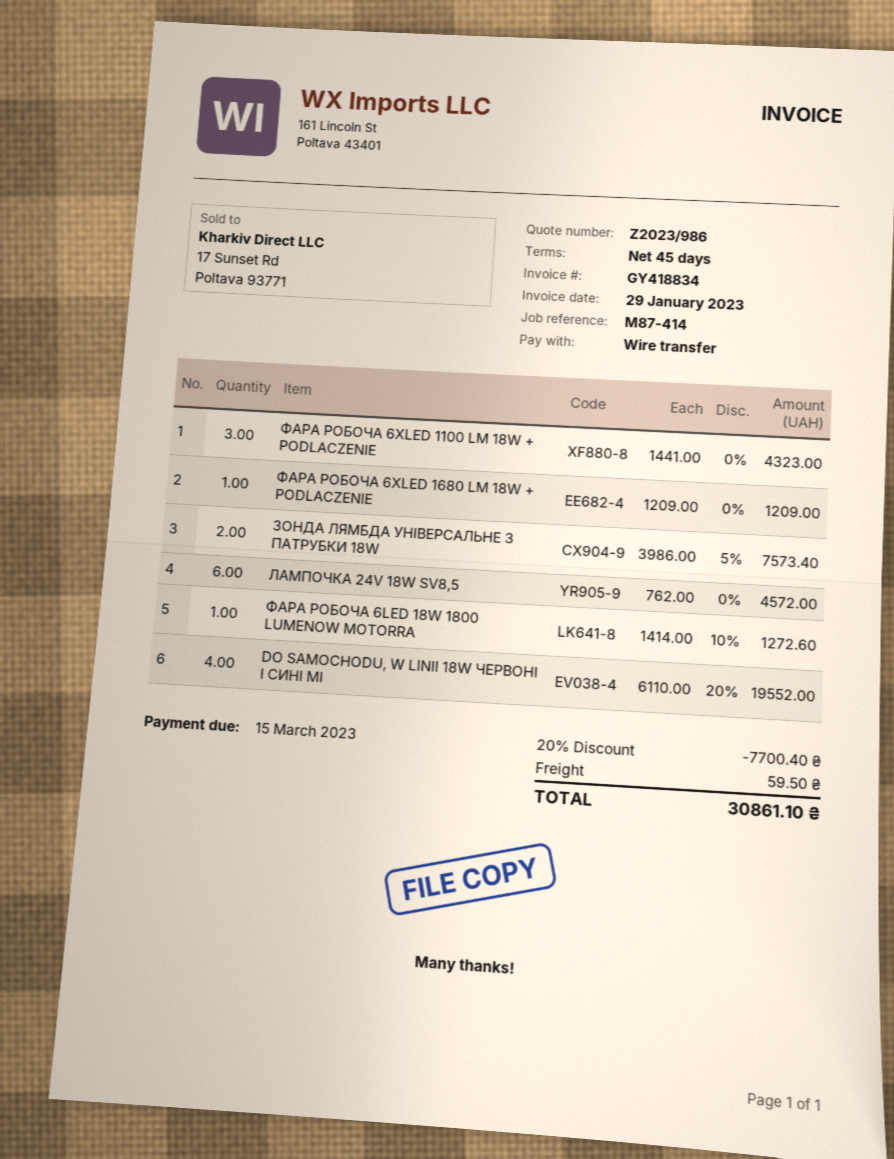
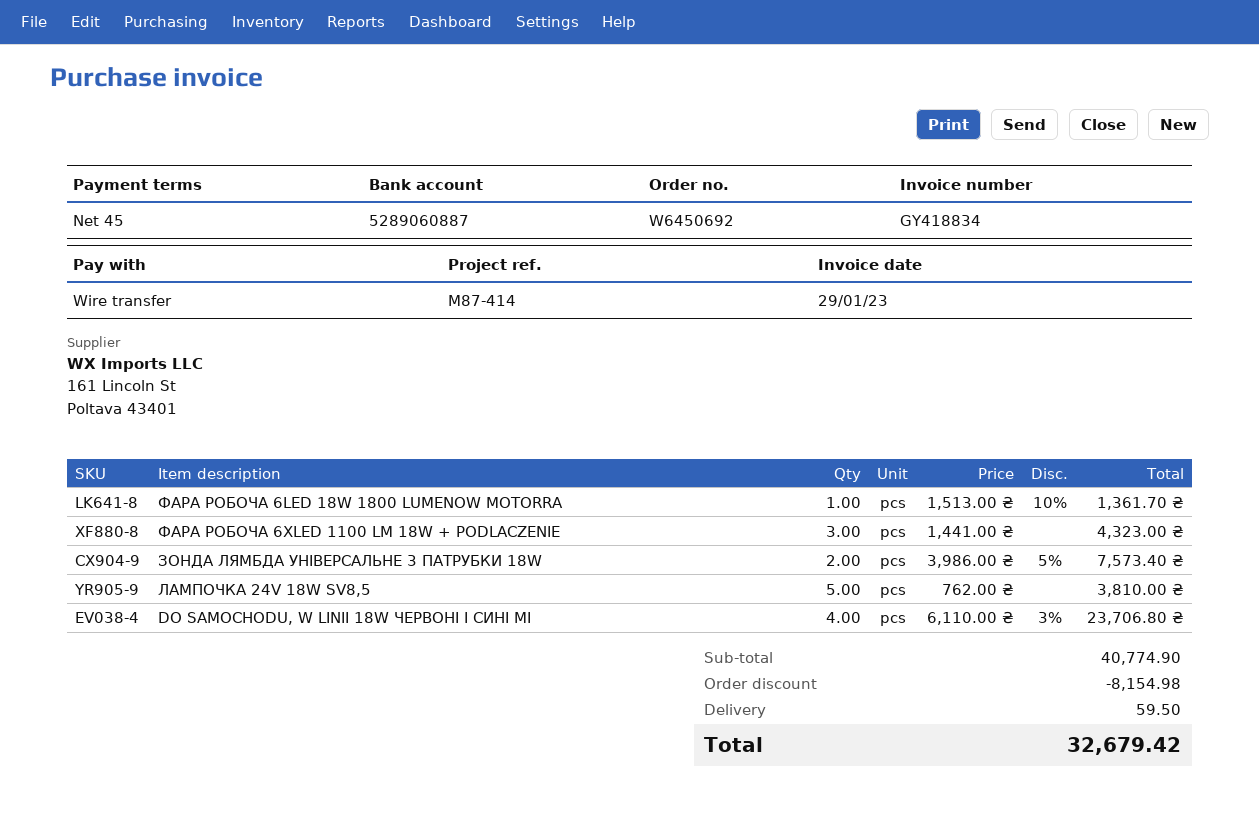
ФАРА РОБОЧА 6XLED 1680 LM 18W + PODLACZENIE: 1 x 1209.00 = 1209.00 -> none
ЛАМПОЧКА 24V 18W SV8,5: 6 x 762.00 = 4572.00 -> 5 x 762.00 = 3810.00
ФАРА РОБОЧА 6LED 18W 1800 LUMENOW MOTORRA: 1 x 1414.00 - 10% = 1272.60 -> 1 x 1513.00 - 10% = 1361.70
DO SAMOCHODU, W LINII 18W ЧЕРВОНІ I СИНІ MI: 4 x 6110.00 - 20% = 19552.00 -> 4 x 6110.00 - 3% = 23706.80
discount: 7700.40 -> 8154.98
total: 30861.10 -> 32679.42

